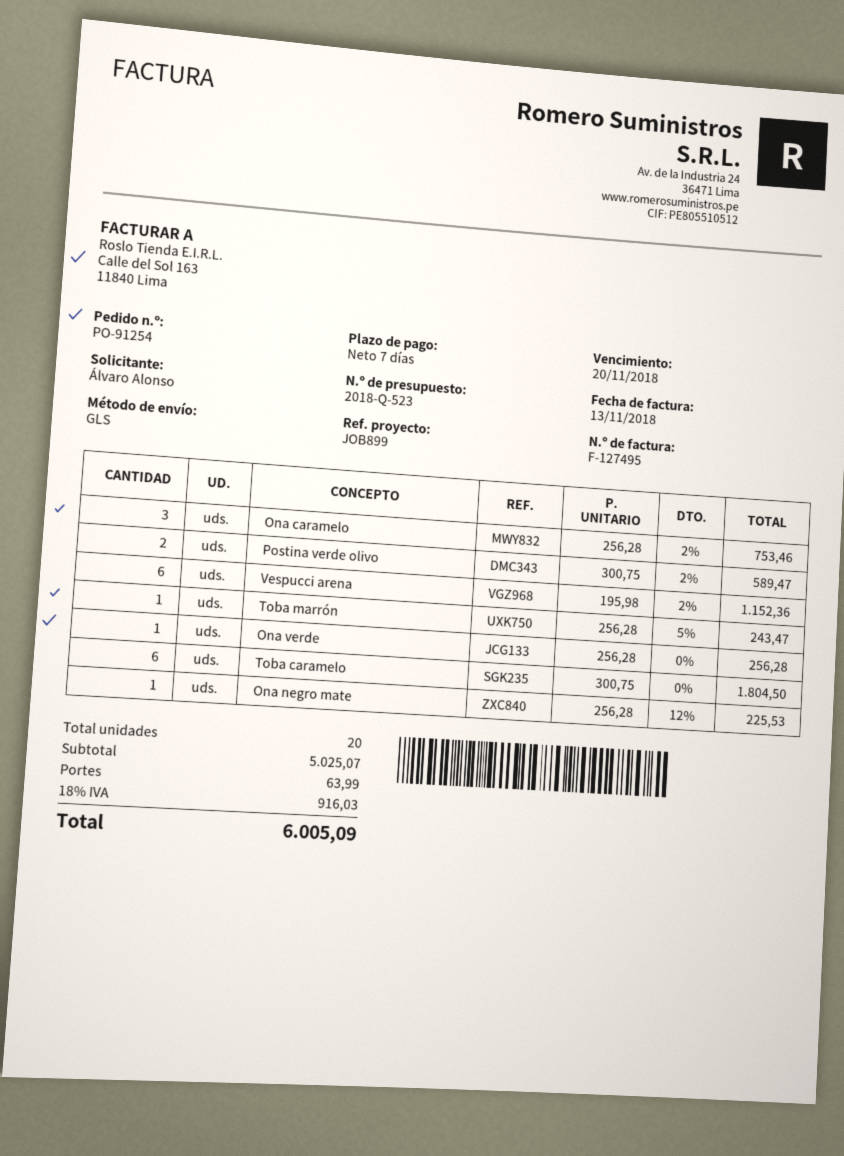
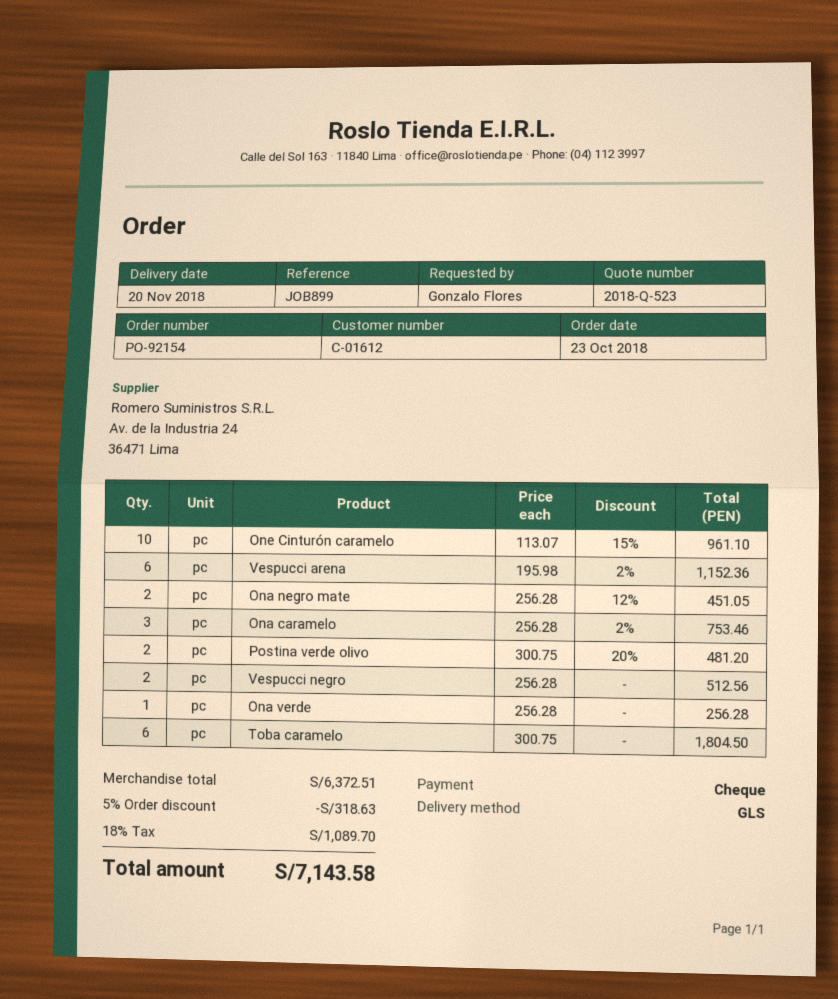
order number: PO-91254 -> PO-92154
ordered by: Álvaro Alonso -> Gonzalo Flores
Postina verde olivo: 2 x 300.75 - 2% = 589.47 -> 2 x 300.75 - 20% = 481.20
Toba marrón: 1 x 256.28 - 5% = 243.47 -> none
Ona negro mate: 1 x 256.28 - 12% = 225.53 -> 2 x 256.28 - 12% = 451.05
One Cinturón caramelo: none -> 10 x 113.07 - 15% = 961.10
Vespucci negro: none -> 2 x 256.28 = 512.56
subtotal: 5025.07 -> 6372.51
discount: none -> 5% = 318.63
shipping: 63.99 -> none
tax: 18% = 916.03 -> 18% = 1089.70
total: 6005.09 -> 7143.58

